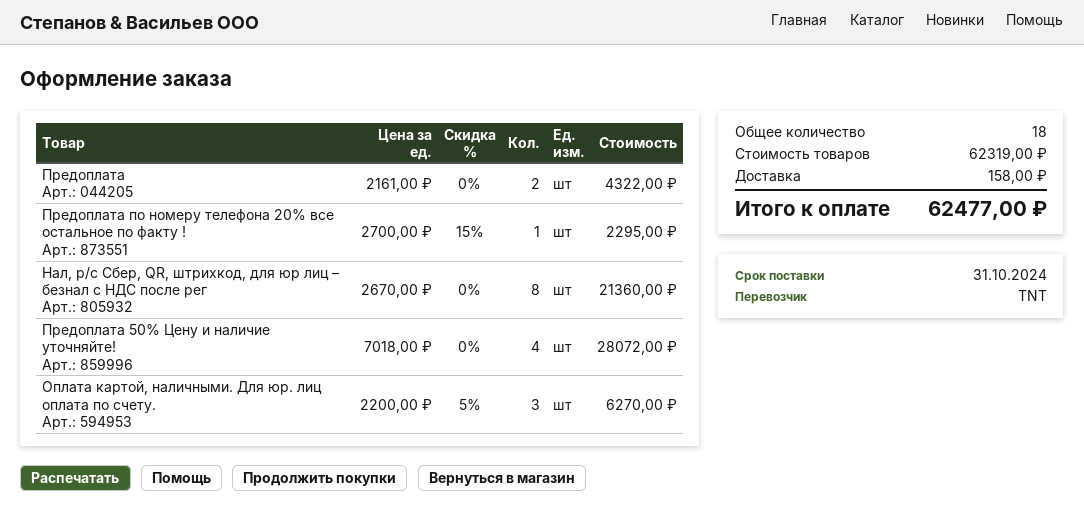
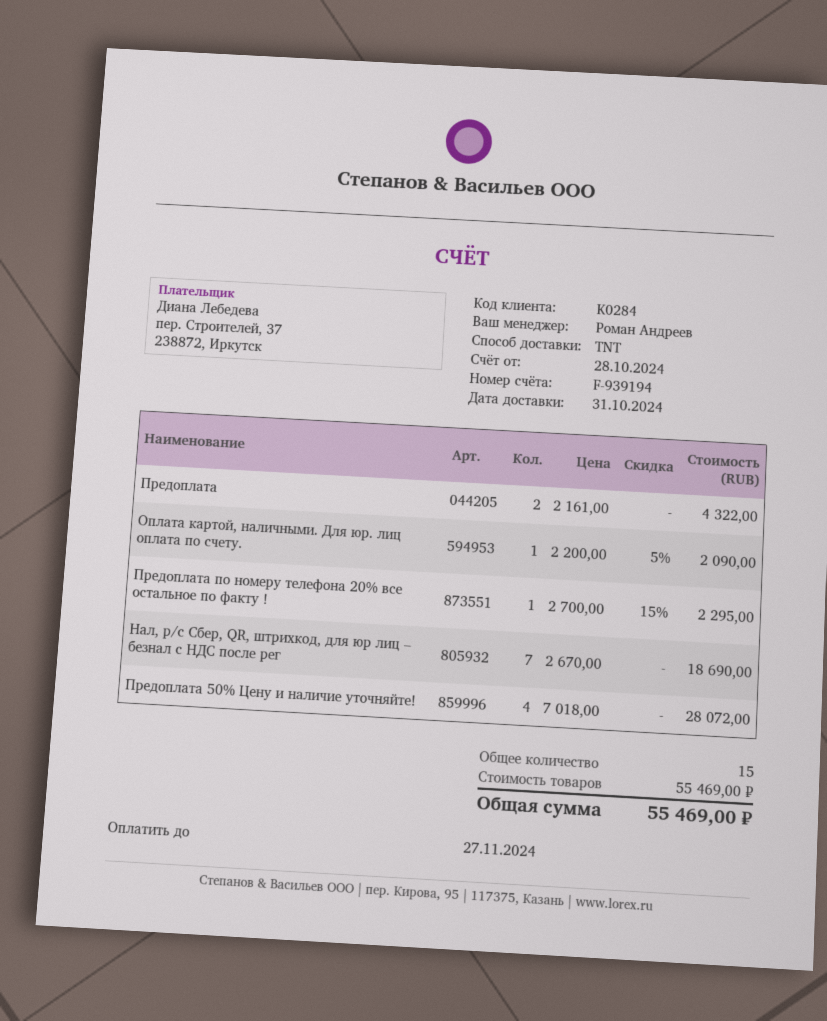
Нал, р/с Сбер, QR, штрихкод, для юр лиц – безнал с НДС после рег: 8 x 2670.00 = 21360.00 -> 7 x 2670.00 = 18690.00
Оплата картой, наличными. Для юр. лиц оплата по счету.: 3 x 2200.00 - 5% = 6270.00 -> 1 x 2200.00 - 5% = 2090.00
total quantity: 18 -> 15
subtotal: 62319.00 -> 55469.00
shipping: 158.00 -> none
total: 62477.00 -> 55469.00

